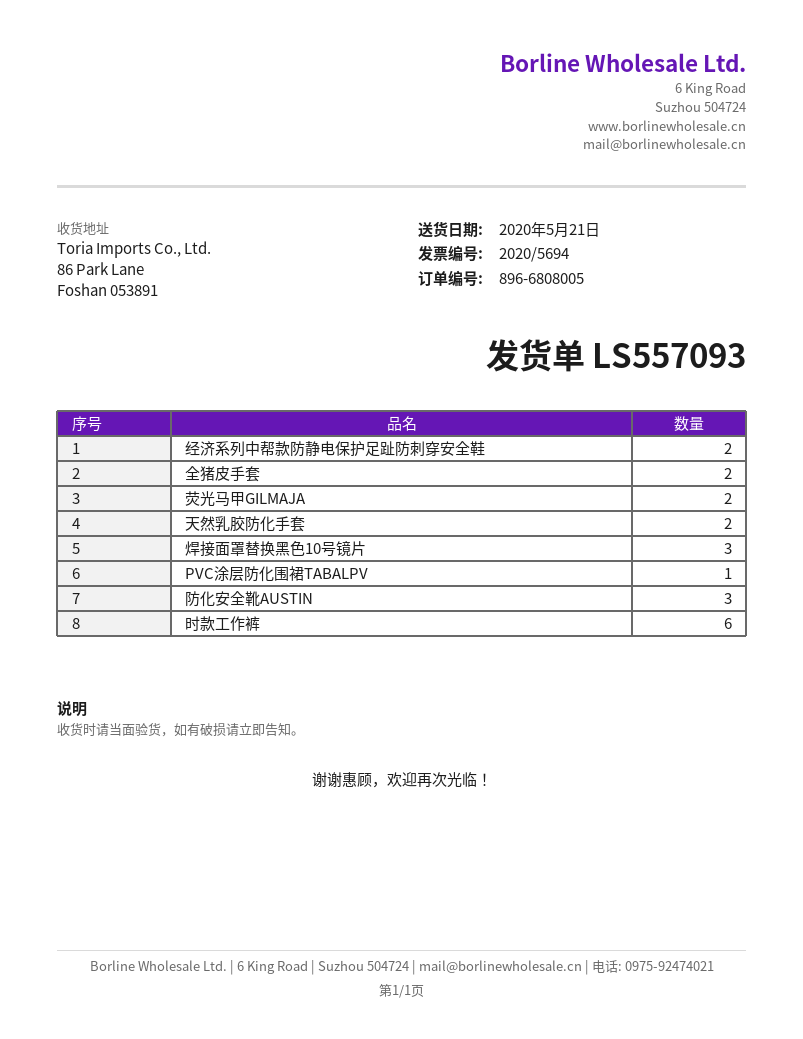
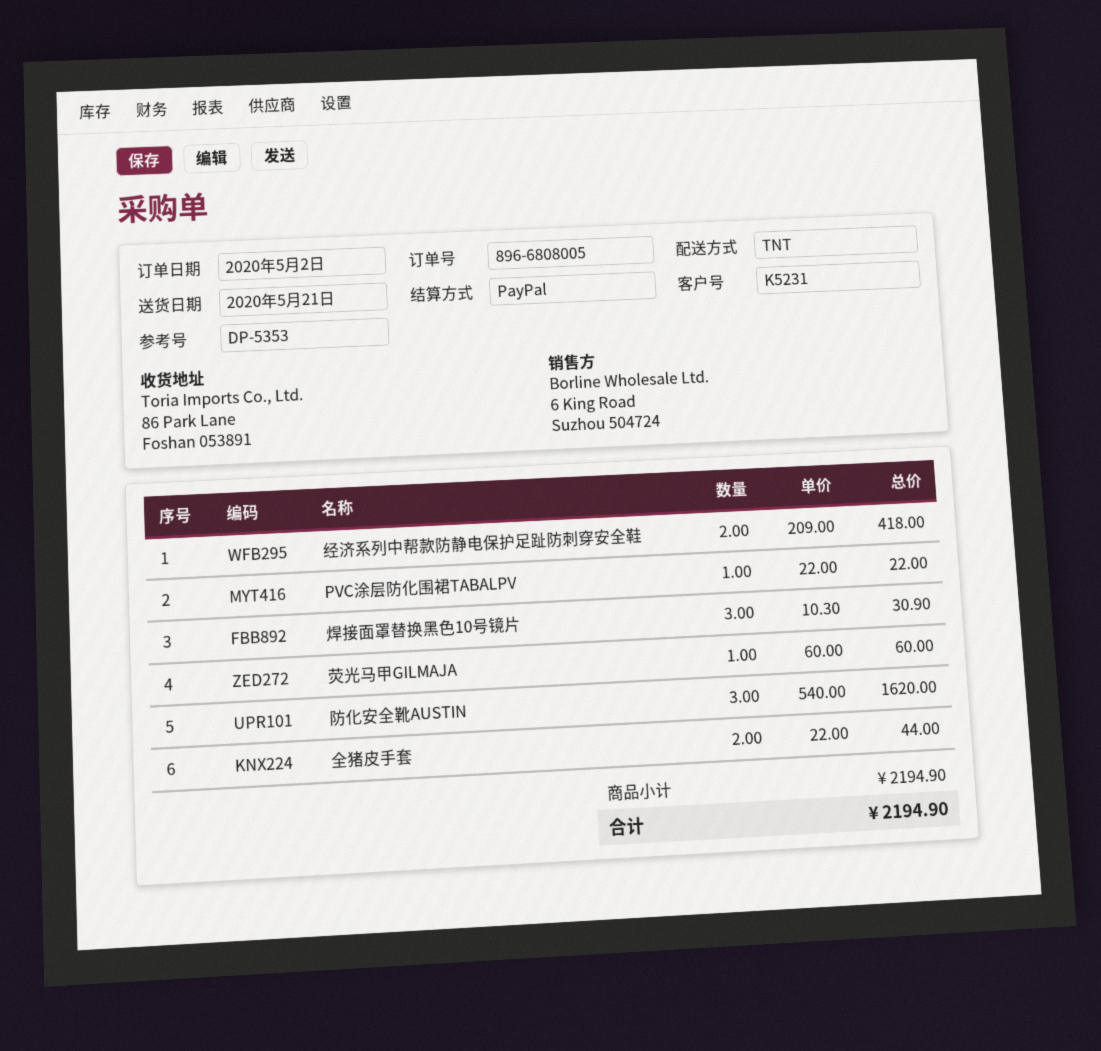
荧光马甲GILMAJA: 2 -> 1
天然乳胶防化手套: 2 -> none
时款工作裤: 6 -> none

